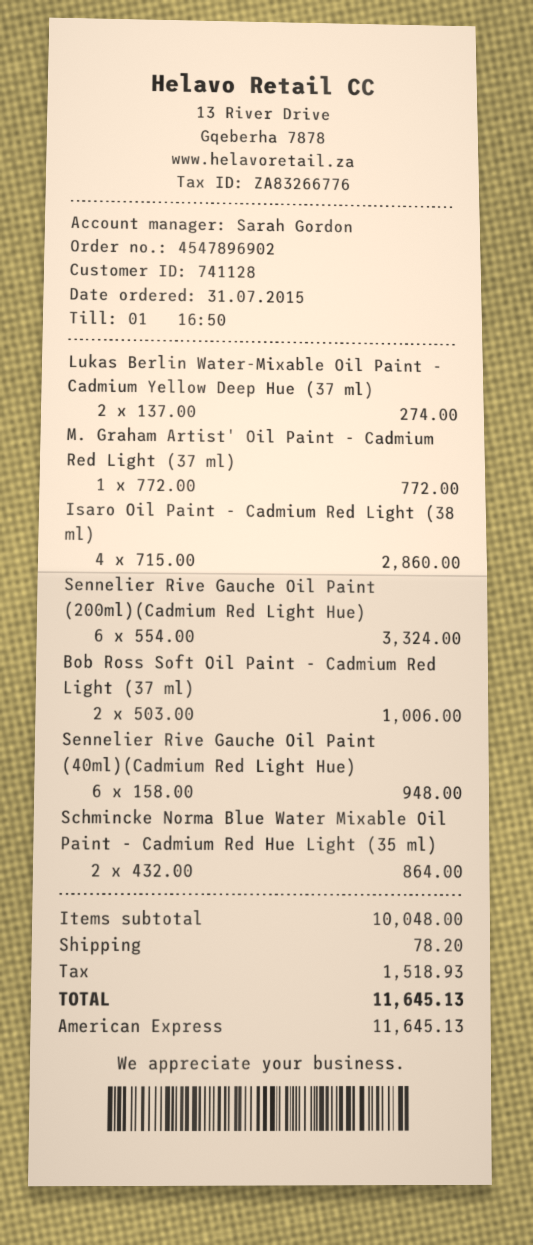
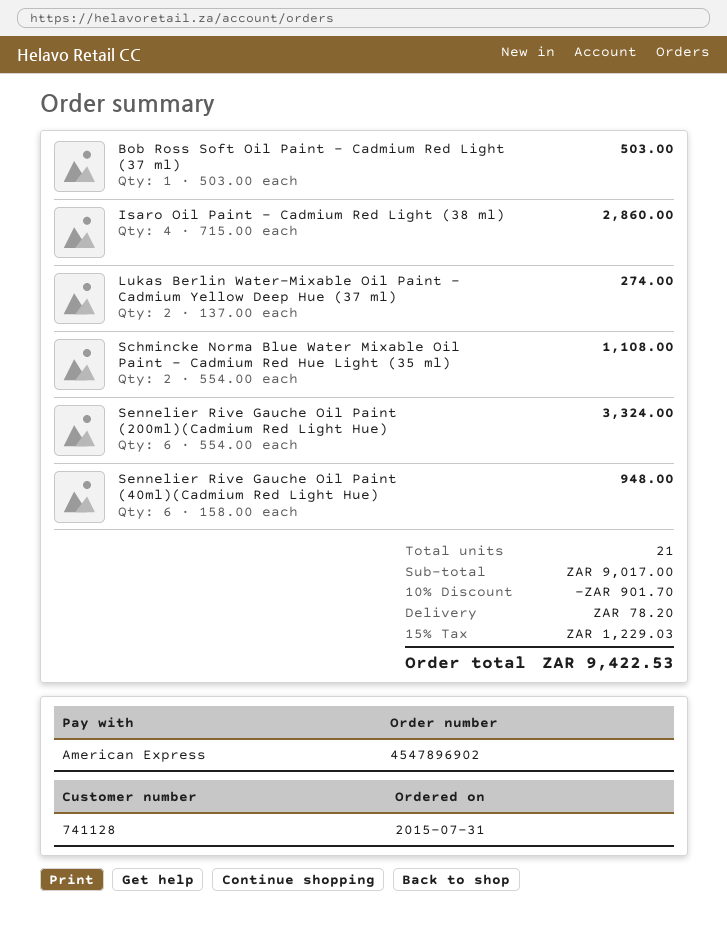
M. Graham Artist' Oil Paint - Cadmium Red Light (37 ml): 1 x 772.00 = 772.00 -> none
Bob Ross Soft Oil Paint - Cadmium Red Light (37 ml): 2 x 503.00 = 1006.00 -> 1 x 503.00 = 503.00
Schmincke Norma Blue Water Mixable Oil Paint - Cadmium Red Hue Light (35 ml): 2 x 432.00 = 864.00 -> 2 x 554.00 = 1108.00
subtotal: 10048.00 -> 9017.00
discount: none -> 10% = 901.70
tax: 1518.93 -> 1229.03
total: 11645.13 -> 9422.53

